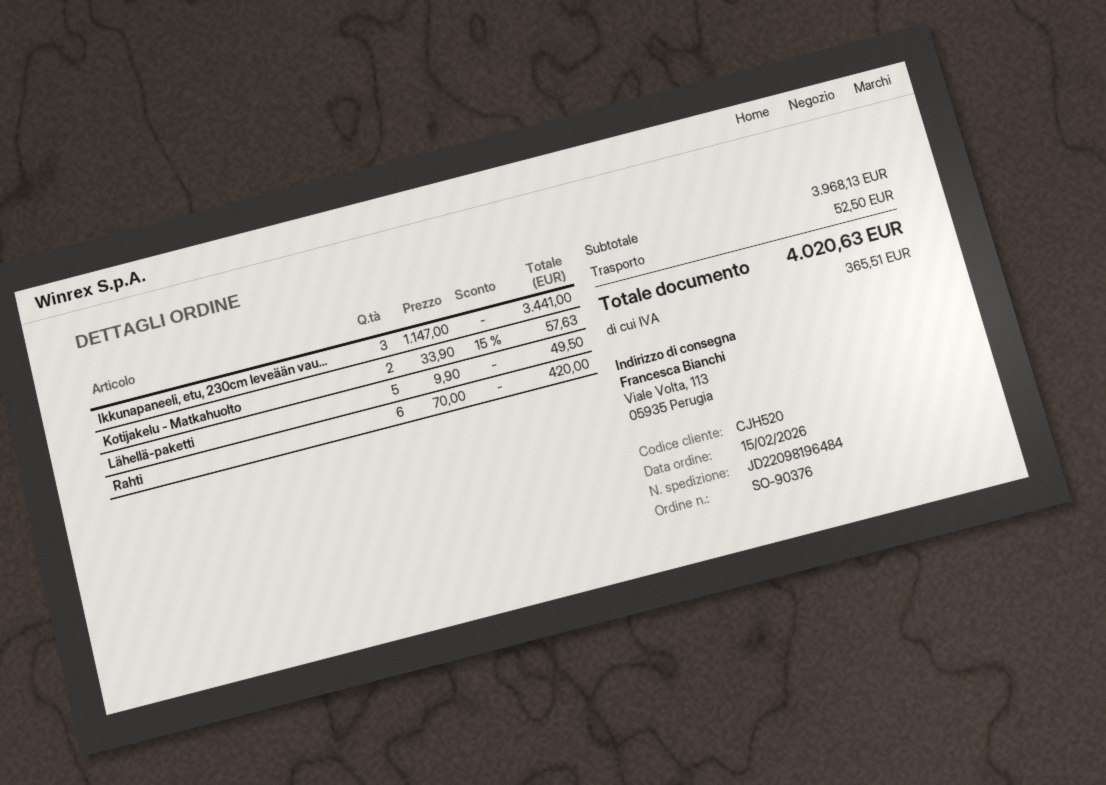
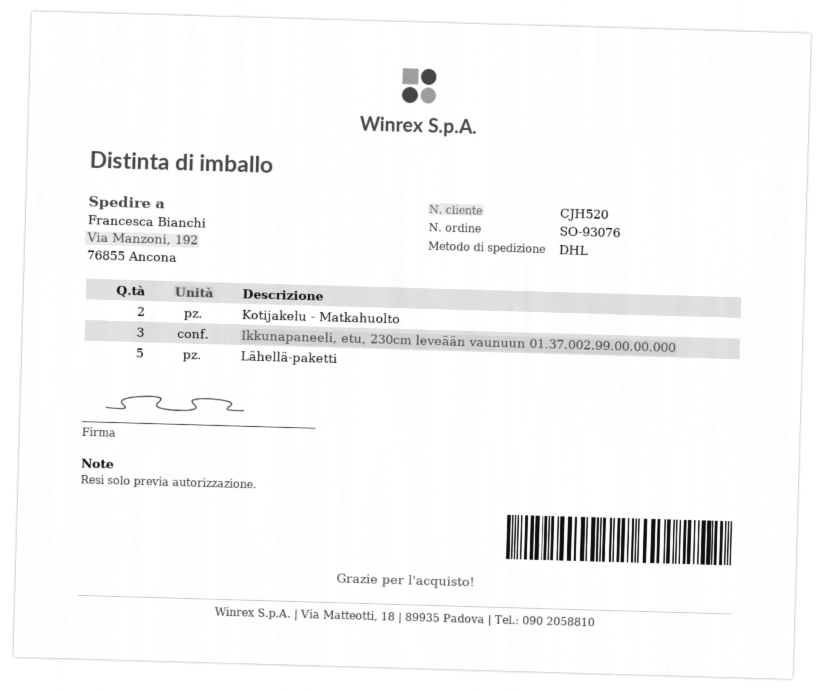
order number: SO-90376 -> SO-93076
ship to: Viale Volta, 113, 05935 Perugia -> Via Manzoni, 192, 76855 Ancona
Rahti: 6 -> none

